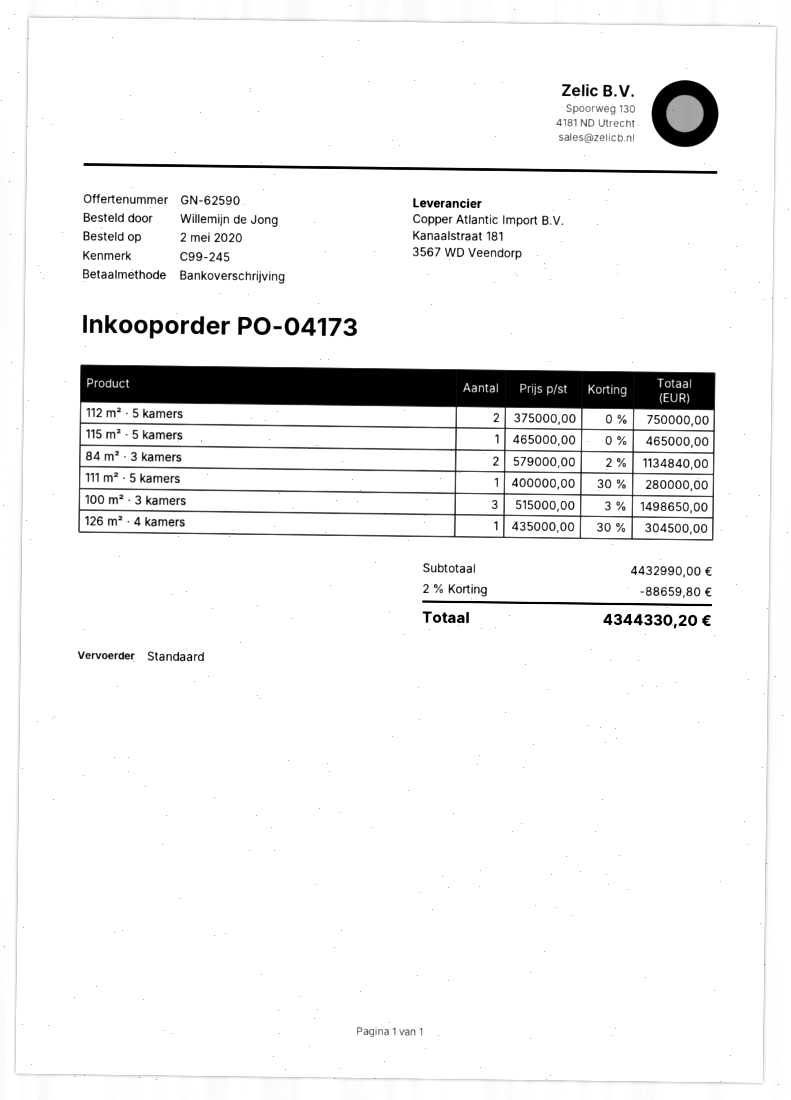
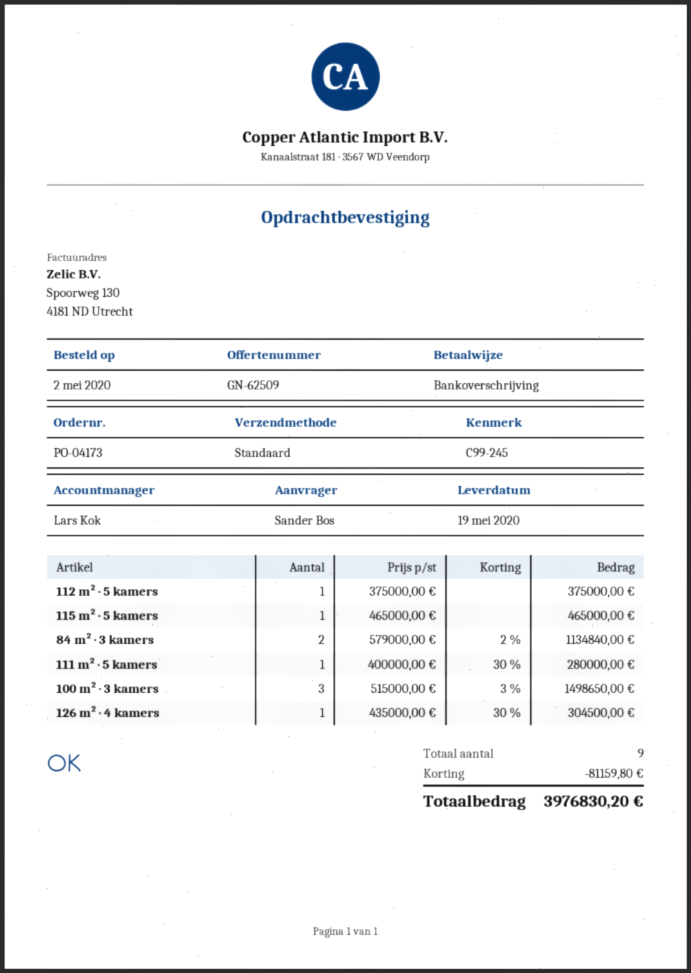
quote number: GN-62590 -> GN-62509
ordered by: Willemijn de Jong -> Sander Bos
112 m² · 5 kamers: 2 x 375000.00 = 750000.00 -> 1 x 375000.00 = 375000.00
discount: 88659.80 -> 81159.80
total: 4344330.20 -> 3976830.20

